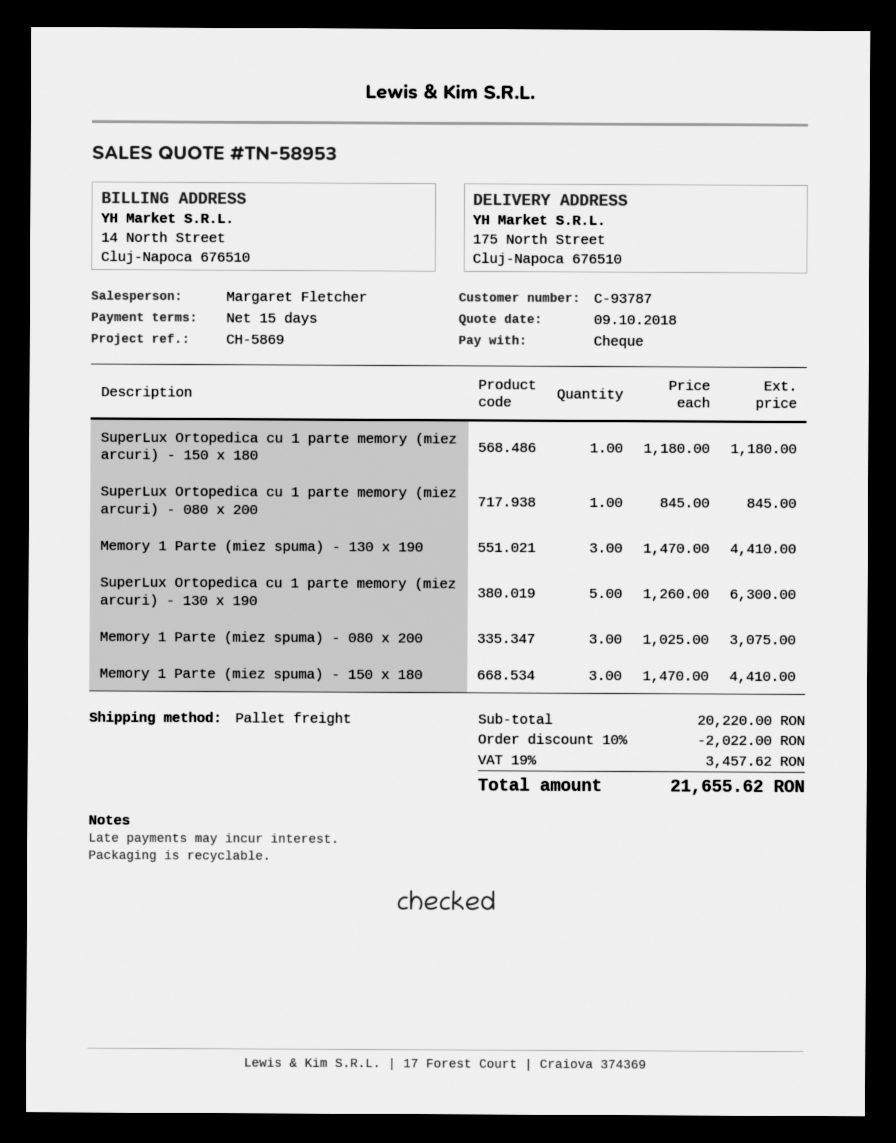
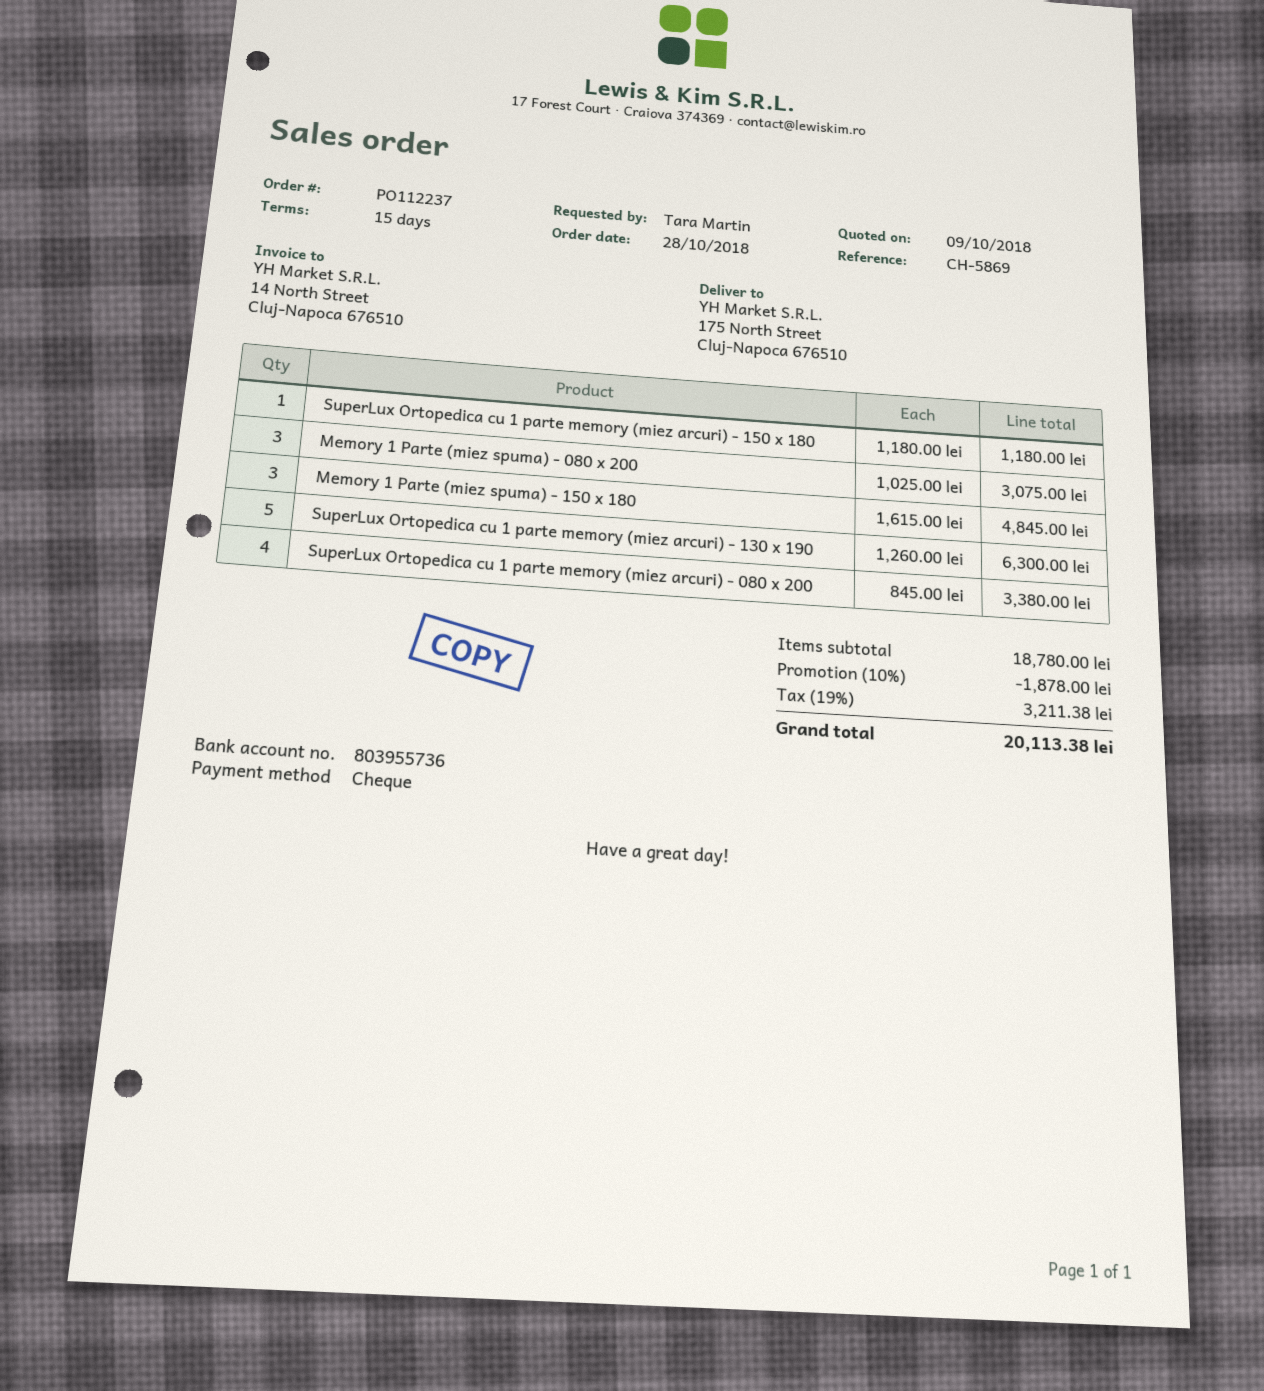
SuperLux Ortopedica cu 1 parte memory (miez arcuri) - 080 x 200: 1 x 845.00 = 845.00 -> 4 x 845.00 = 3380.00
Memory 1 Parte (miez spuma) - 130 x 190: 3 x 1470.00 = 4410.00 -> none
Memory 1 Parte (miez spuma) - 150 x 180: 3 x 1470.00 = 4410.00 -> 3 x 1615.00 = 4845.00
subtotal: 20220.00 -> 18780.00
discount: 10% = 2022.00 -> 10% = 1878.00
tax: 19% = 3457.62 -> 19% = 3211.38
total: 21655.62 -> 20113.38

